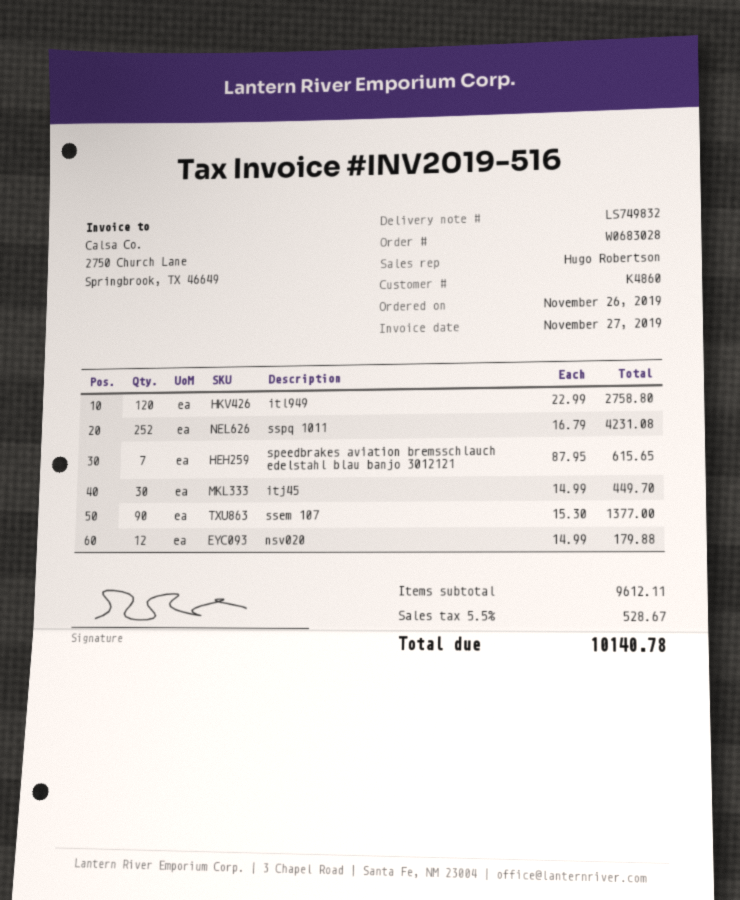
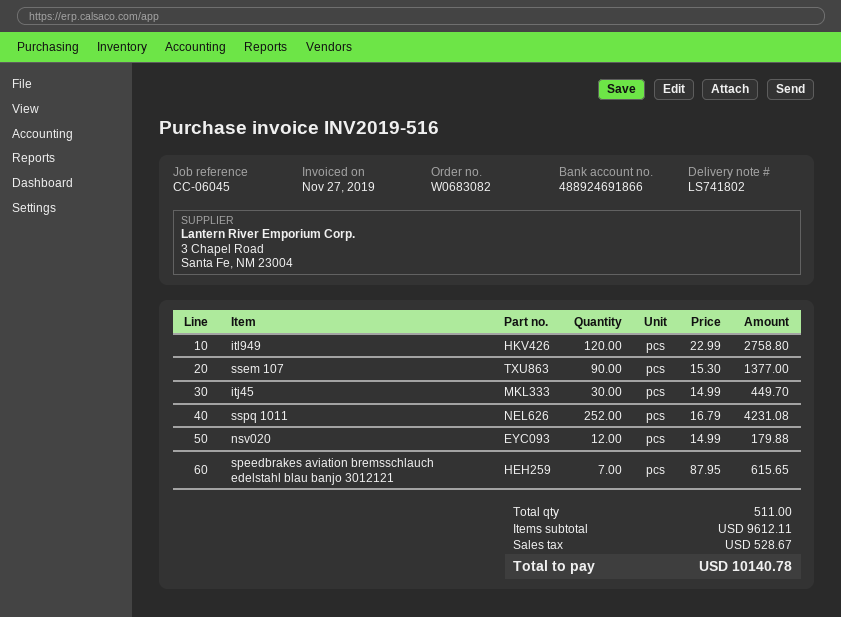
order number: W0683028 -> W0683082
delivery note number: LS749832 -> LS741802

